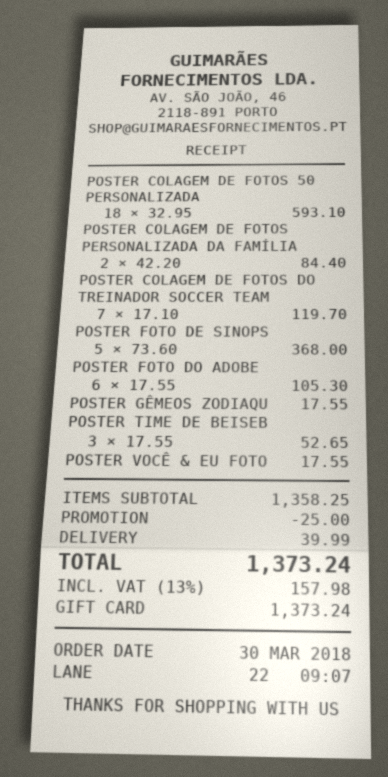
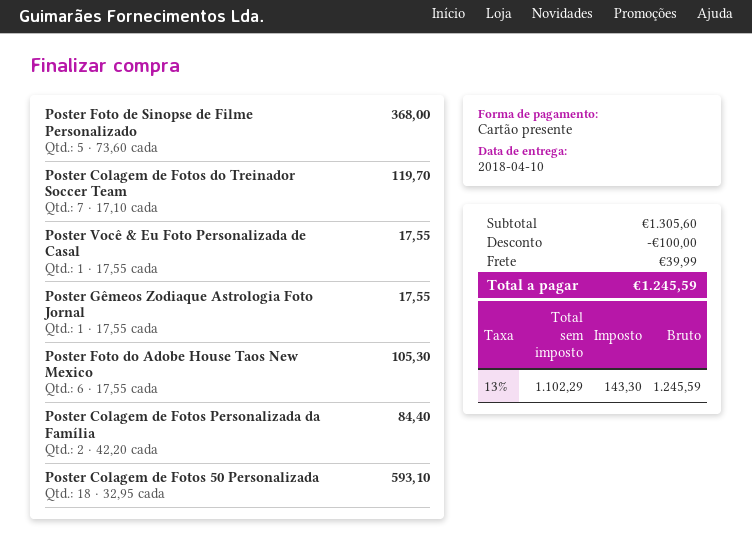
POSTER TIME DE BEISEB: 3 x 17.55 = 52.65 -> none
subtotal: 1358.25 -> 1305.60
discount: 25.00 -> 100.00
tax: 13% = 157.98 -> 13% = 143.30
total: 1373.24 -> 1245.59

